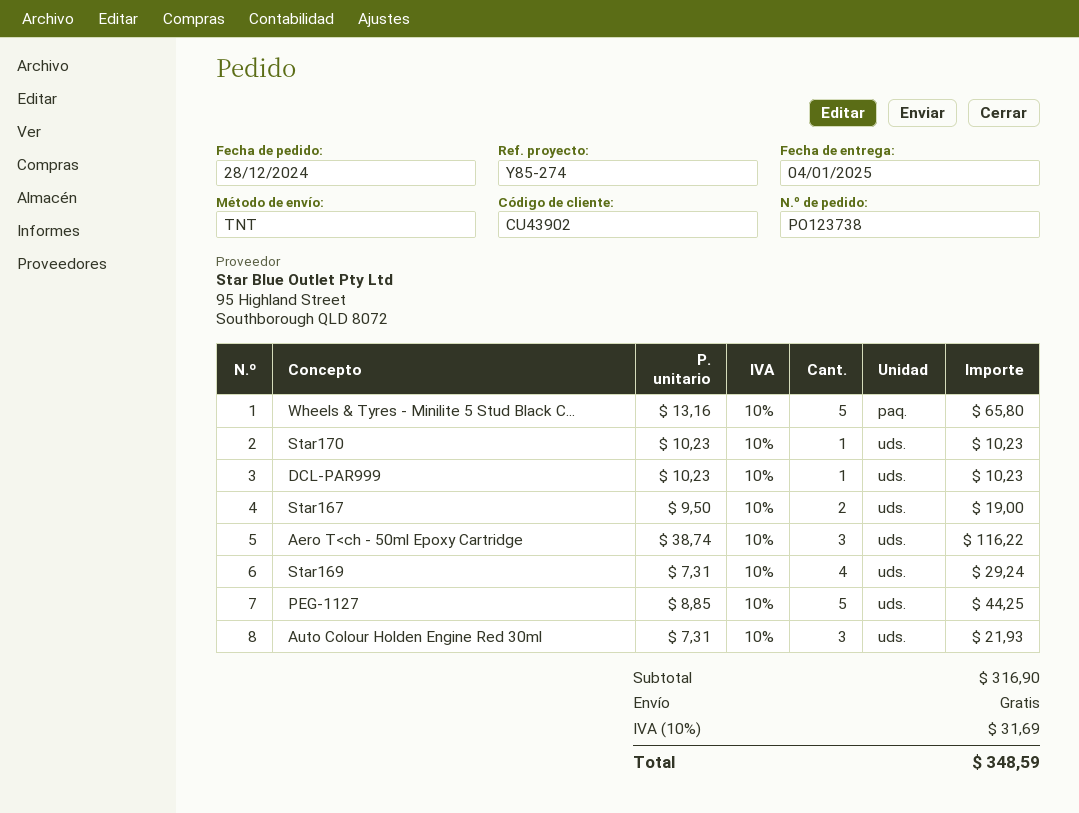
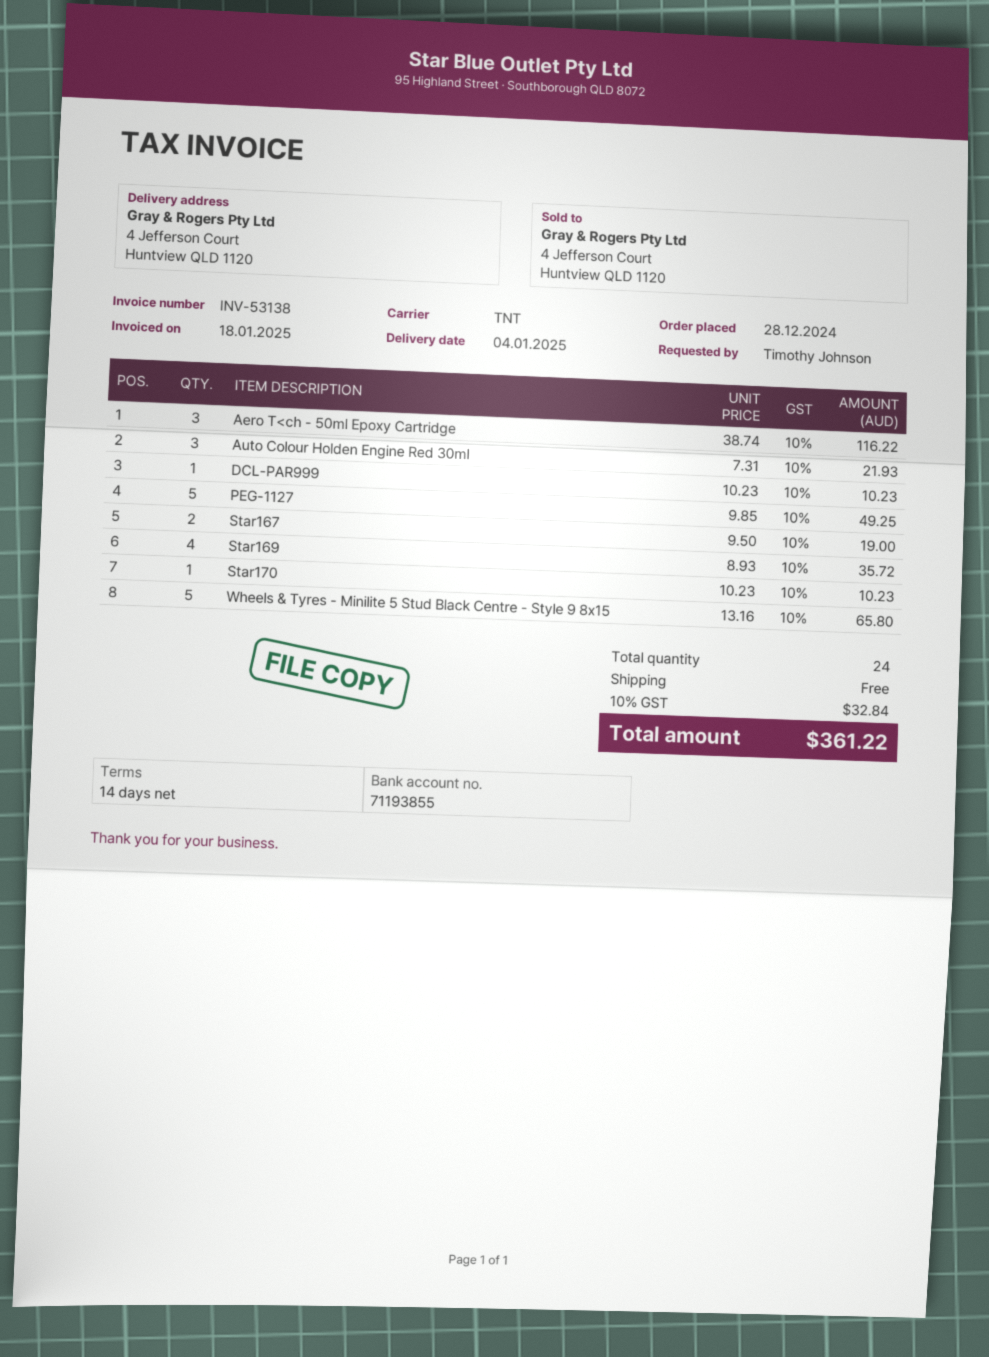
Star169: 4 x 7.31 = 29.24 -> 4 x 8.93 = 35.72
PEG-1127: 5 x 8.85 = 44.25 -> 5 x 9.85 = 49.25
tax: 10% = 31.69 -> 10% = 32.84
total: 348.59 -> 361.22

